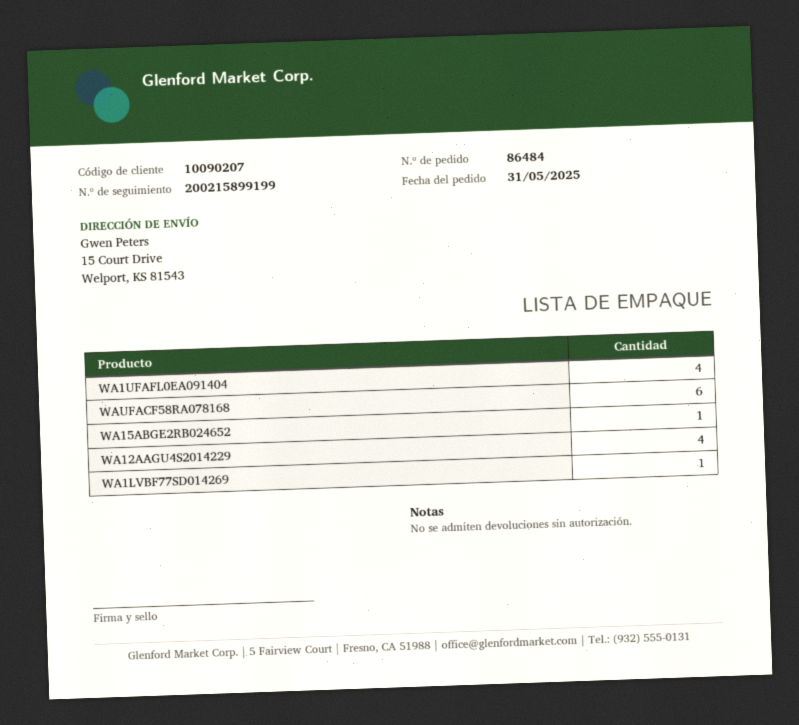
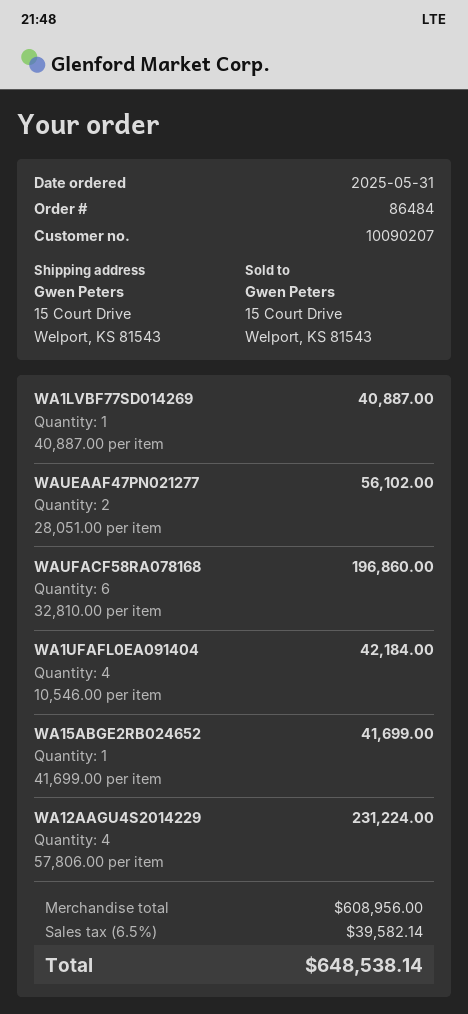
WAUEAAF47PN021277: none -> 2

